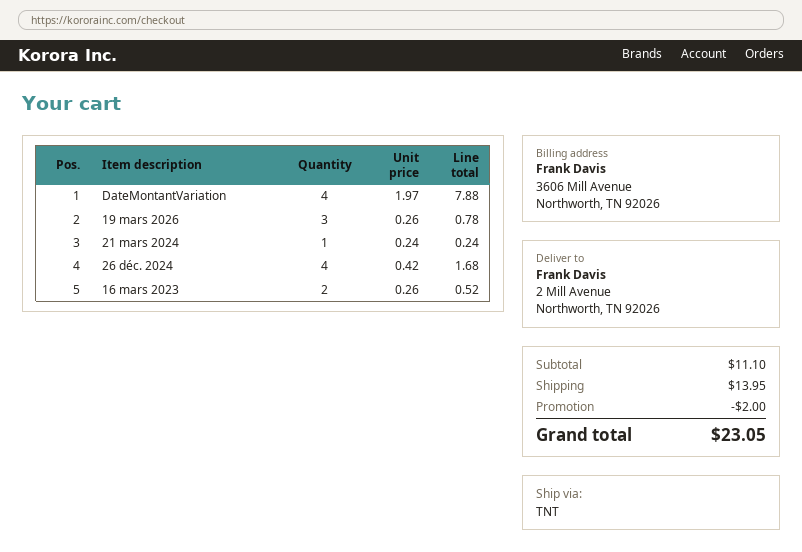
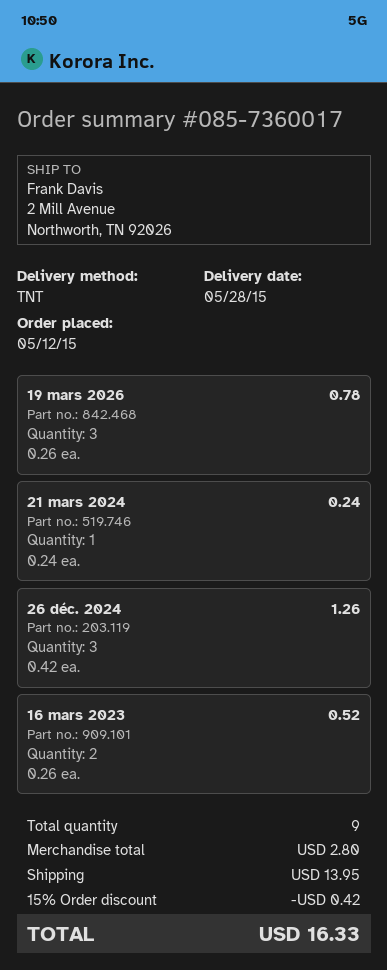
DateMontantVariation: 4 x 1.97 = 7.88 -> none
26 déc. 2024: 4 x 0.42 = 1.68 -> 3 x 0.42 = 1.26
subtotal: 11.10 -> 2.80
discount: 2.00 -> 0.42
total: 23.05 -> 16.33

